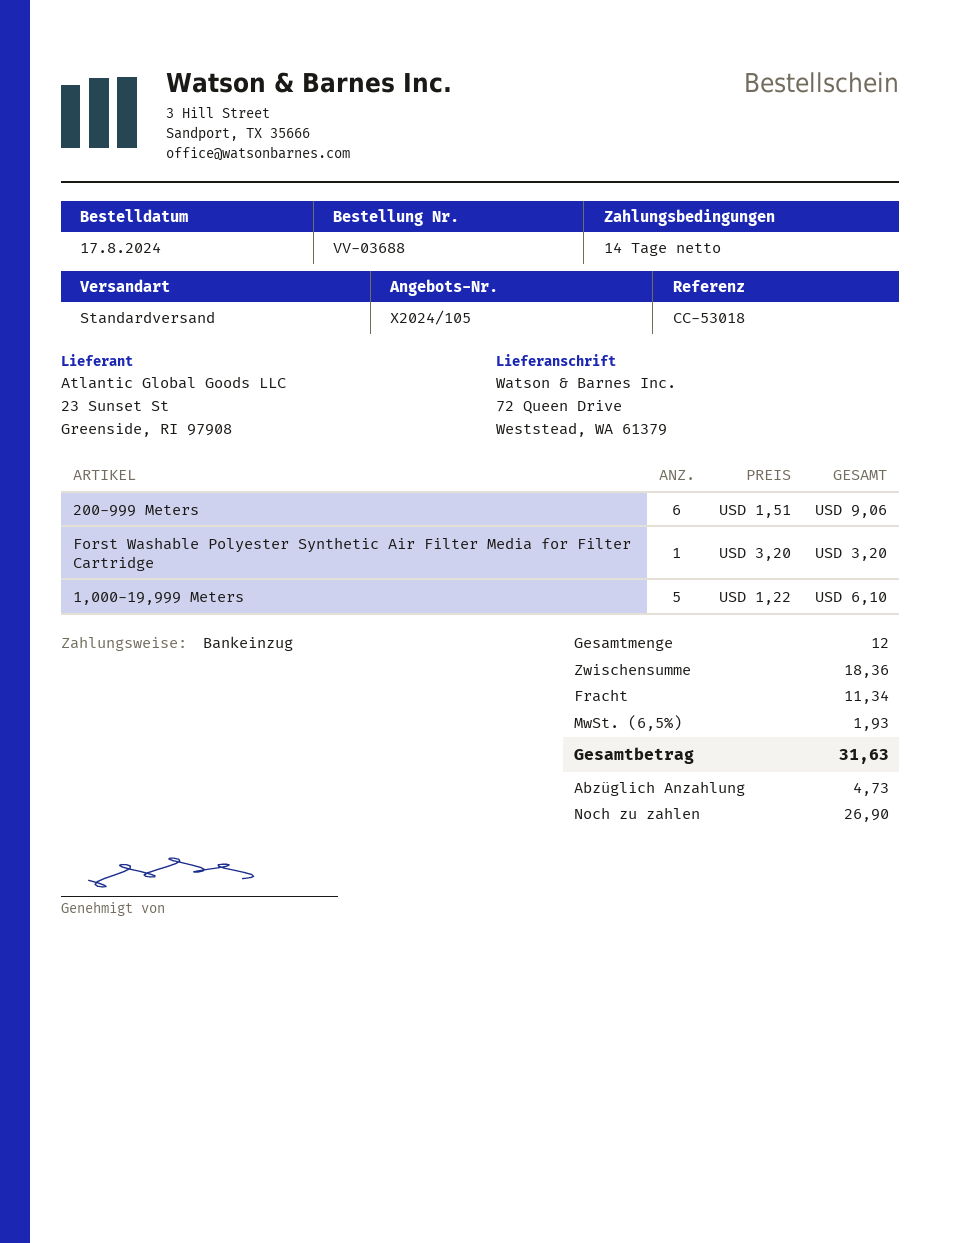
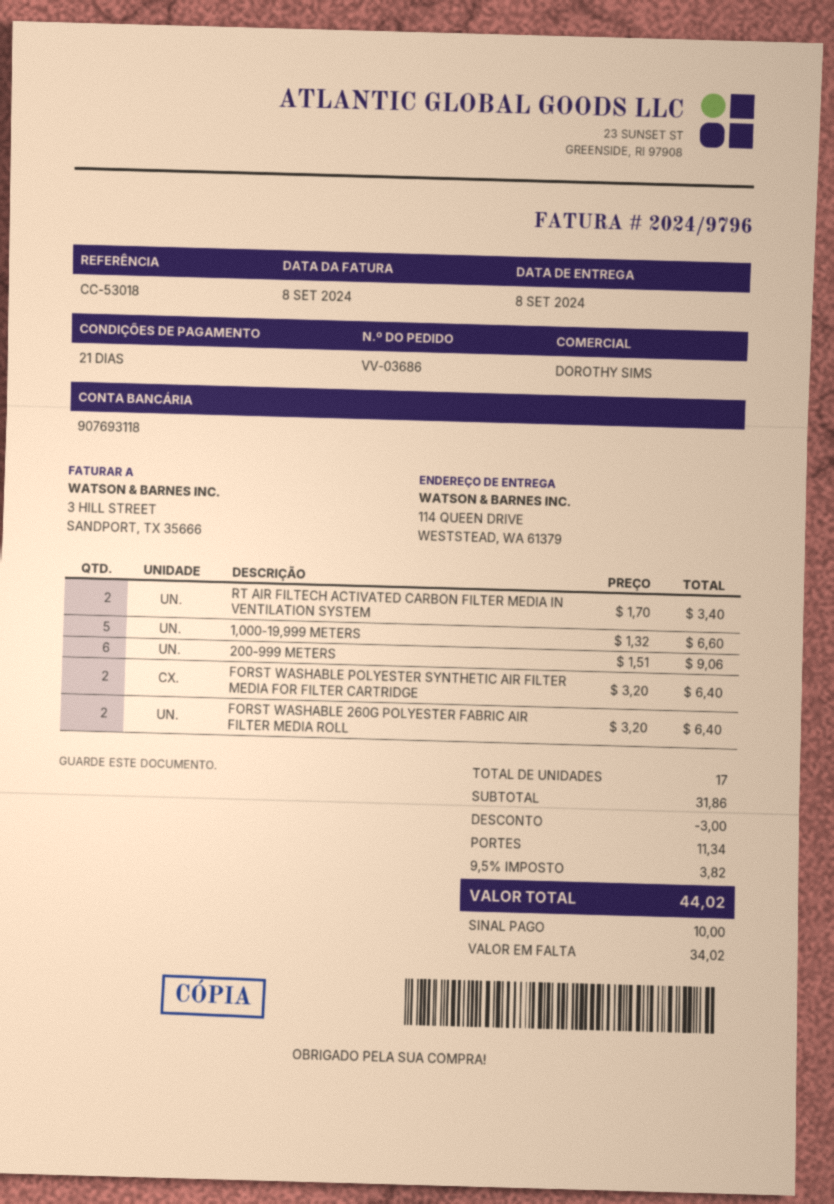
order number: VV-03688 -> VV-03686
payment terms: 14 days -> 21 days
ship to: 72 Queen Drive, Weststead, WA 61379 -> 114 QUEEN DRIVE, WESTSTEAD, WA 61379
Forst Washable Polyester Synthetic Air Filter Media for Filter Cartridge: 1 x 3.20 = 3.20 -> 2 x 3.20 = 6.40
1,000-19,999 Meters: 5 x 1.22 = 6.10 -> 5 x 1.32 = 6.60
RT AIR FILTECH ACTIVATED CARBON FILTER MEDIA IN VENTILATION SYSTEM: none -> 2 x 1.70 = 3.40
FORST WASHABLE 260G POLYESTER FABRIC AIR FILTER MEDIA ROLL: none -> 2 x 3.20 = 6.40
total quantity: 12 -> 17
subtotal: 18.36 -> 31.86
discount: none -> 3.00
tax: 6.5% = 1.93 -> 9.5% = 3.82
total: 31.63 -> 44.02
deposit: 4.73 -> 10.00
balance: 26.90 -> 34.02

